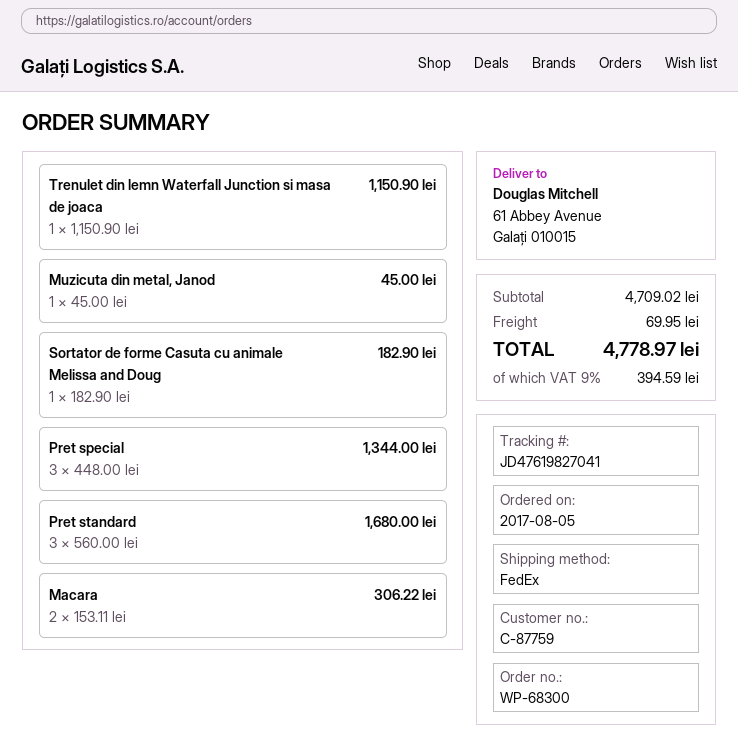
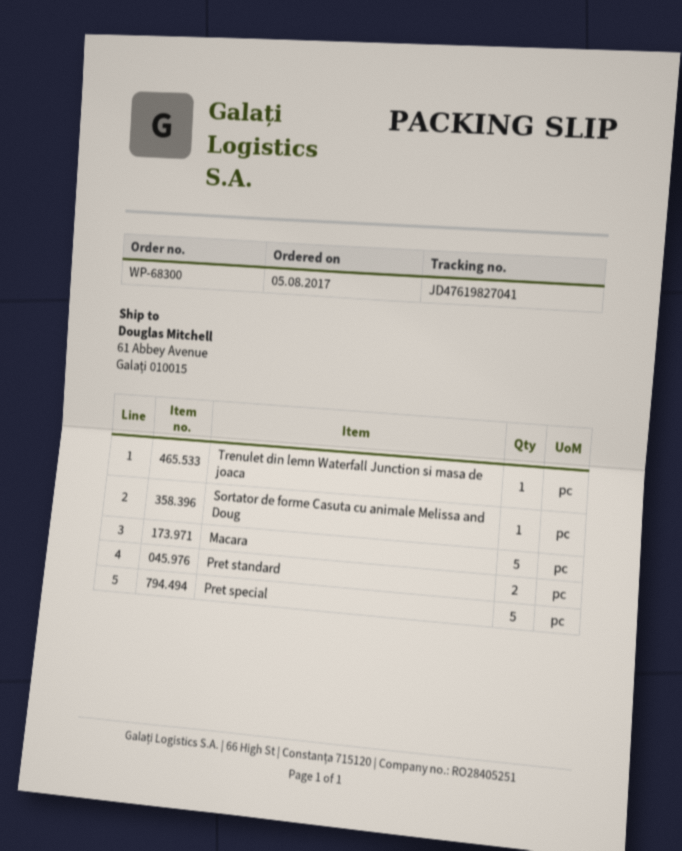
Muzicuta din metal, Janod: 1 -> none
Pret special: 3 -> 5
Pret standard: 3 -> 2
Macara: 2 -> 5

